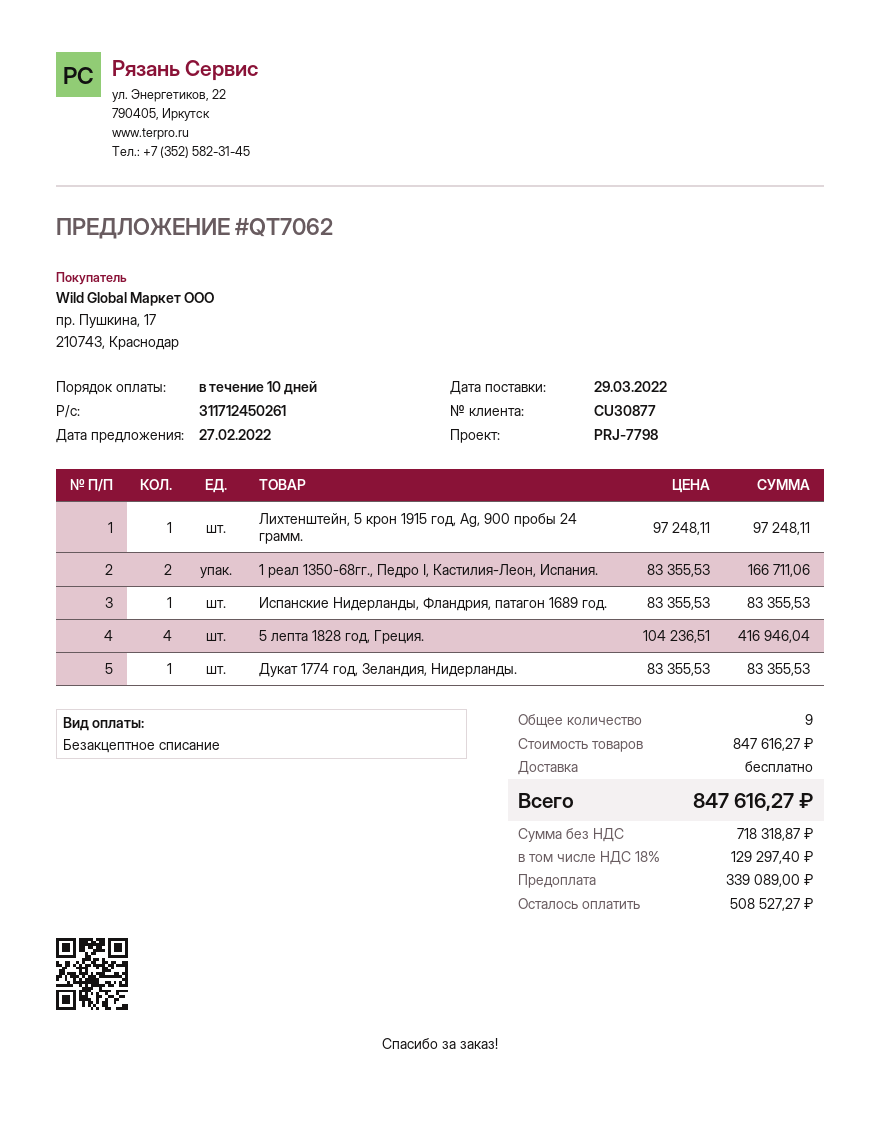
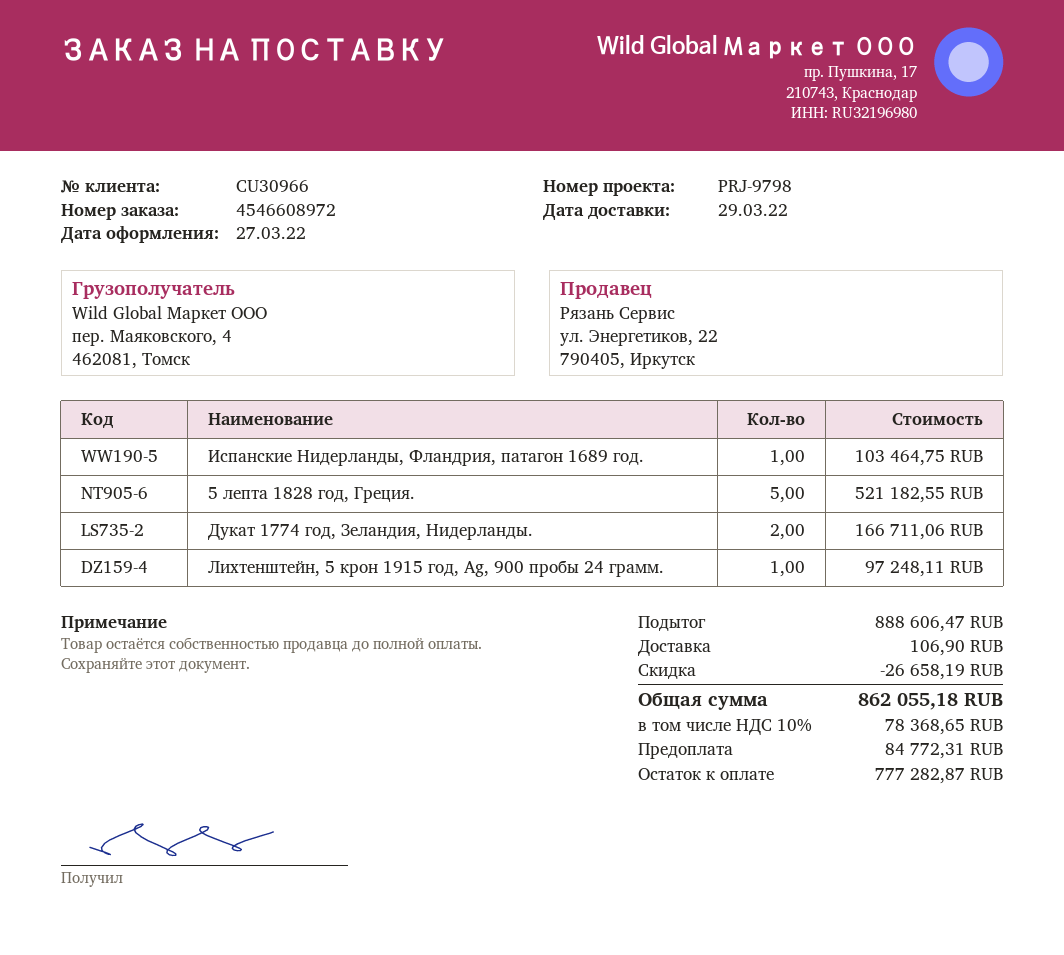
customer number: CU30877 -> CU30966
reference: PRJ-7798 -> PRJ-9798
1 реал 1350-68гг., Педро I, Кастилия-Леон, Испания.: 2 for 166711.06 -> none
Испанские Нидерланды, Фландрия, патагон 1689 год.: 1 for 83355.53 -> 1 for 103464.75
5 лепта 1828 год, Греция.: 4 for 416946.04 -> 5 for 521182.55
Дукат 1774 год, Зеландия, Нидерланды.: 1 for 83355.53 -> 2 for 166711.06
subtotal: 847616.27 -> 888606.47
discount: none -> 26658.19
shipping: 0.00 -> 106.90
tax: 18% = 129297.40 -> 10% = 78368.65
total: 847616.27 -> 862055.18
deposit: 339089.00 -> 84772.31
balance: 508527.27 -> 777282.87

